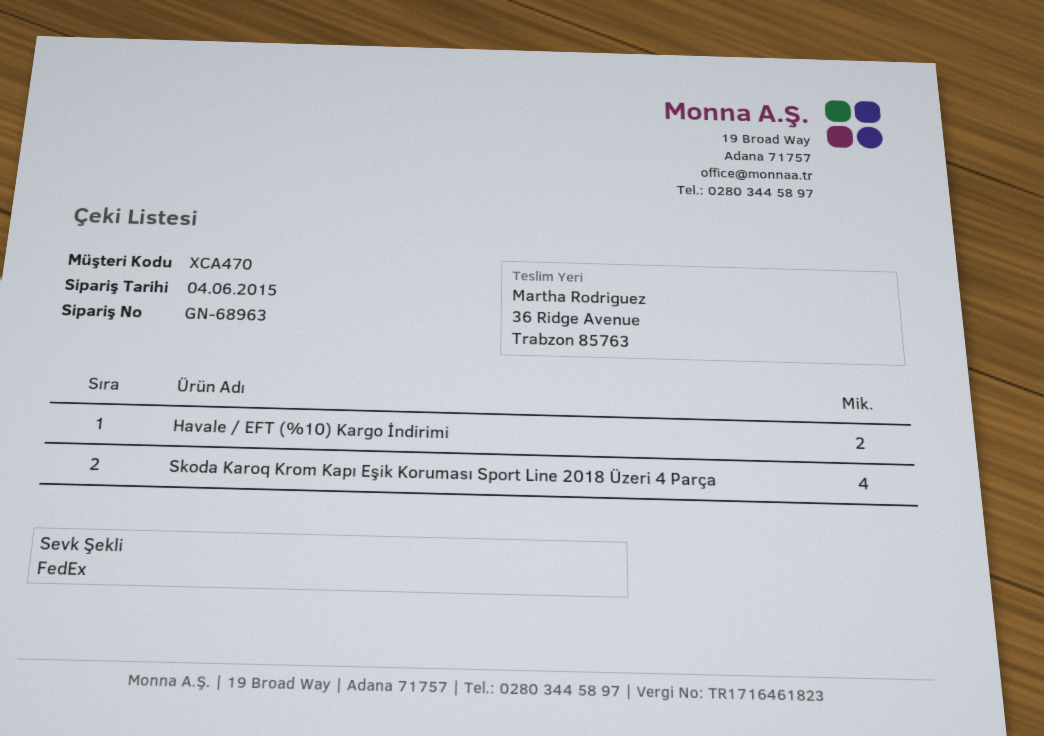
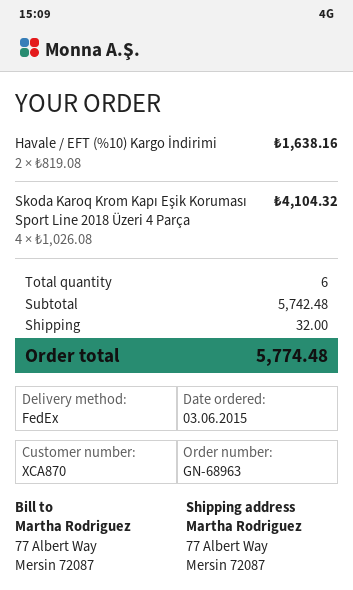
order date: 2015-06-04 -> 2015-06-03
customer number: XCA470 -> XCA870
ship to: 36 Ridge Avenue, Trabzon 85763 -> 77 Albert Way, Mersin 72087

